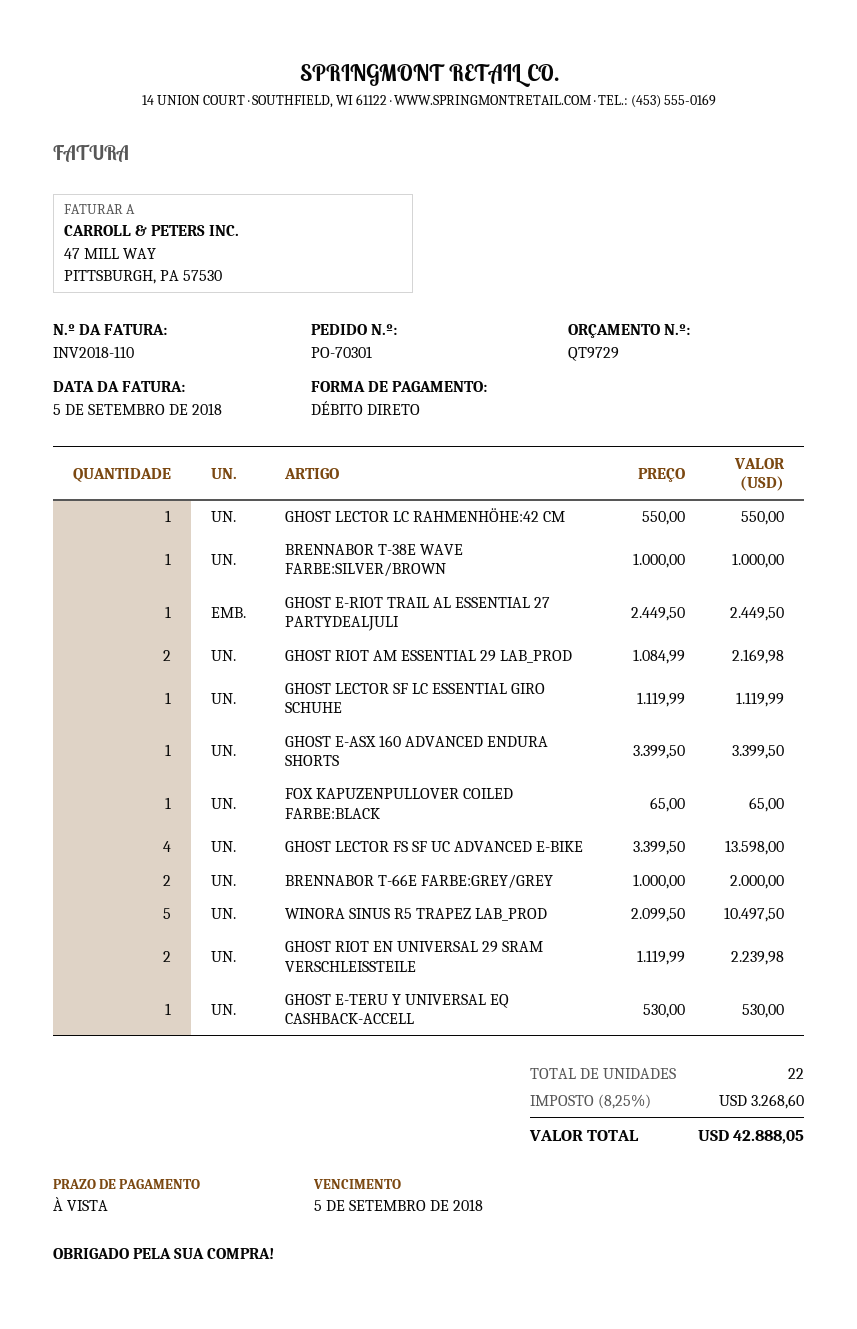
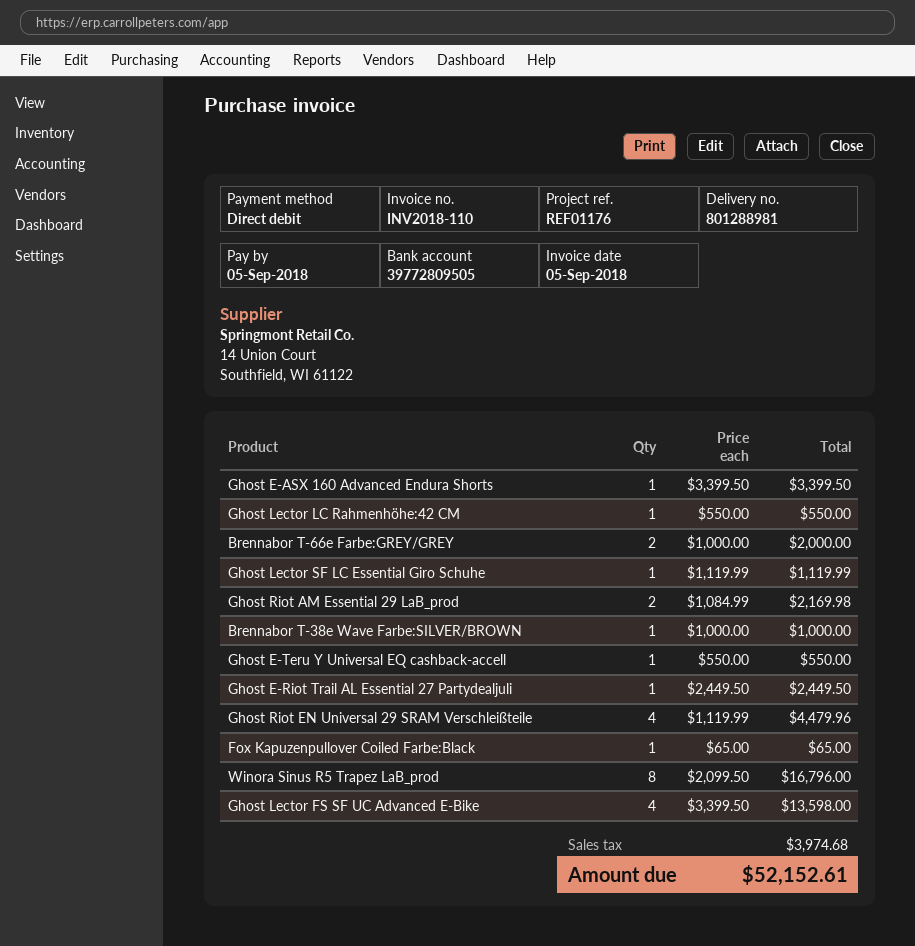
WINORA SINUS R5 TRAPEZ LAB_PROD: 5 x 2099.50 = 10497.50 -> 8 x 2099.50 = 16796.00
GHOST RIOT EN UNIVERSAL 29 SRAM VERSCHLEISSTEILE: 2 x 1119.99 = 2239.98 -> 4 x 1119.99 = 4479.96
GHOST E-TERU Y UNIVERSAL EQ CASHBACK-ACCELL: 1 x 530.00 = 530.00 -> 1 x 550.00 = 550.00
tax: 3268.60 -> 3974.68
total: 42888.05 -> 52152.61

